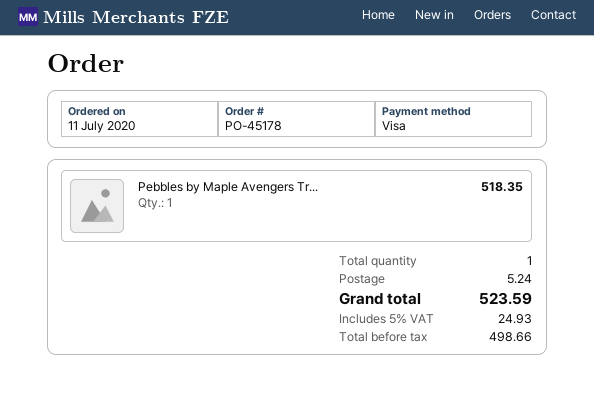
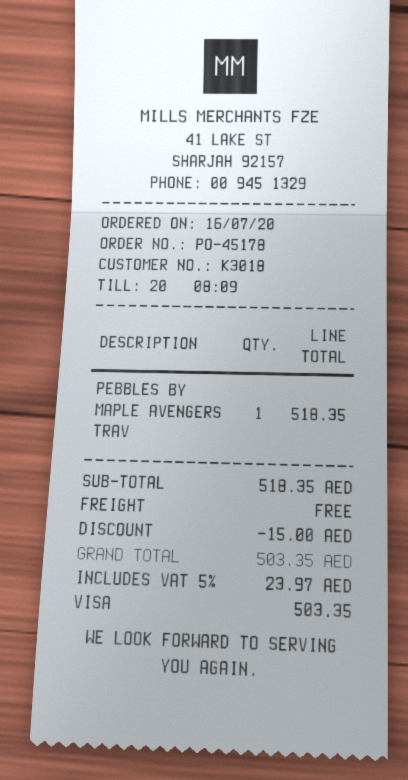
order date: 2020-07-11 -> 2020-07-16
discount: none -> 15.00
shipping: 5.24 -> 0.00
tax: 5% = 24.93 -> 5% = 23.97
total: 523.59 -> 503.35

